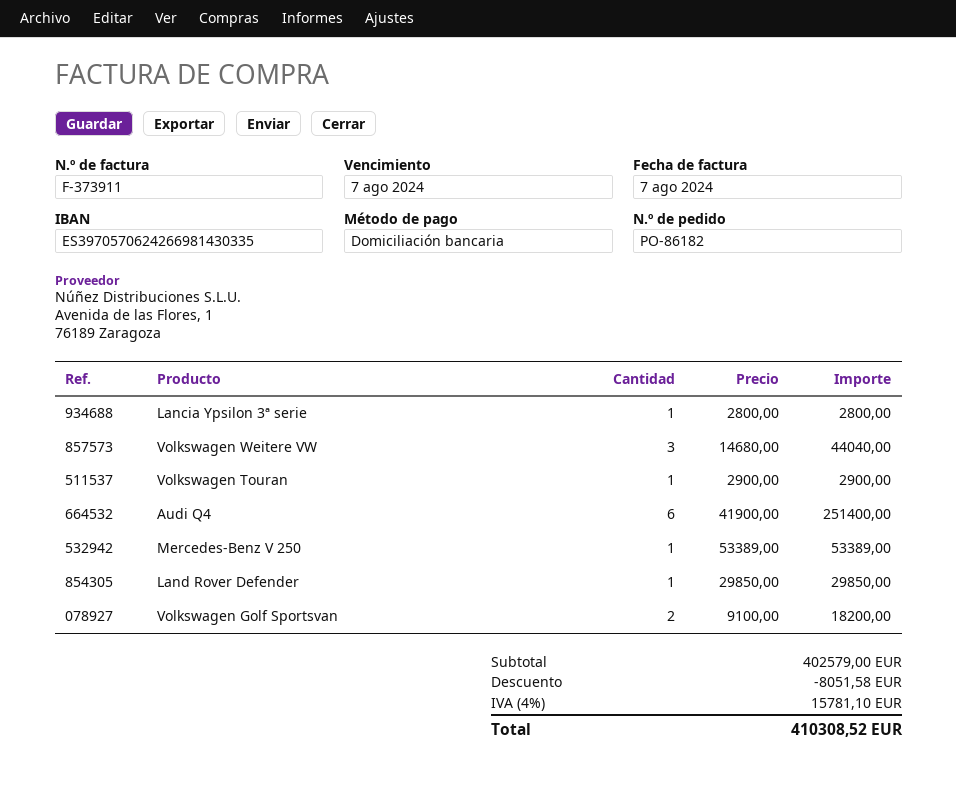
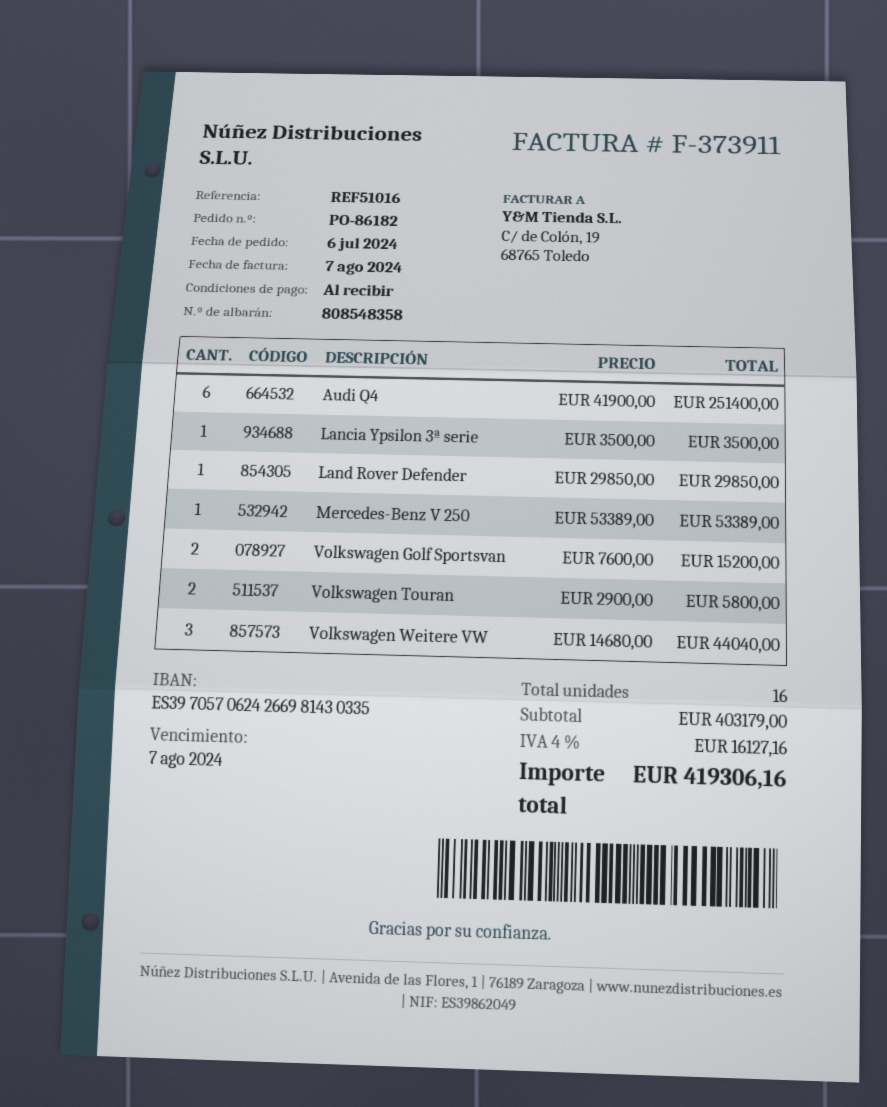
Lancia Ypsilon 3ª serie: 1 x 2800.00 = 2800.00 -> 1 x 3500.00 = 3500.00
Volkswagen Touran: 1 x 2900.00 = 2900.00 -> 2 x 2900.00 = 5800.00
Volkswagen Golf Sportsvan: 2 x 9100.00 = 18200.00 -> 2 x 7600.00 = 15200.00
subtotal: 402579.00 -> 403179.00
discount: 8051.58 -> none
tax: 4% = 15781.10 -> 4% = 16127.16
total: 410308.52 -> 419306.16

